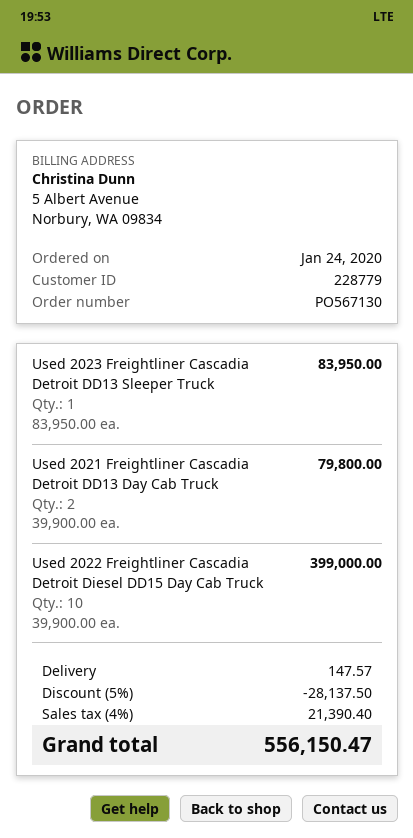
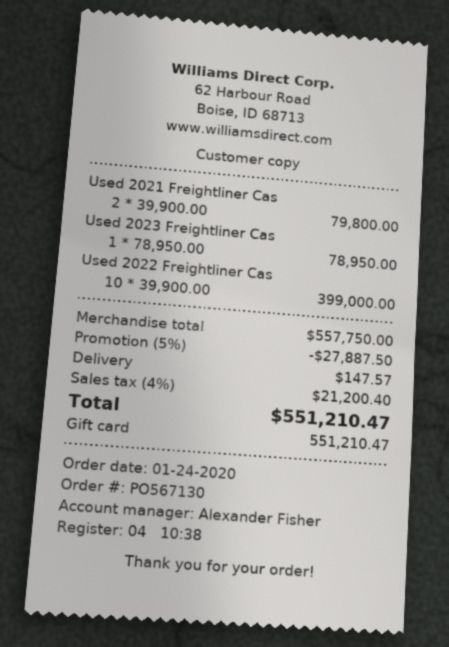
Used 2023 Freightliner Cascadia Detroit DD13 Sleeper Truck: 1 x 83950.00 = 83950.00 -> 1 x 78950.00 = 78950.00
discount: 5% = 28137.50 -> 5% = 27887.50
tax: 4% = 21390.40 -> 4% = 21200.40
total: 556150.47 -> 551210.47

